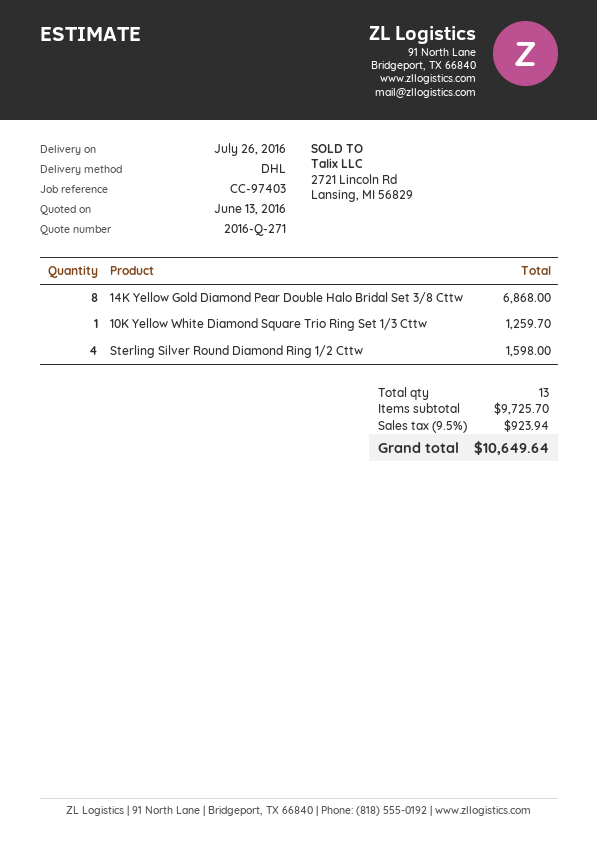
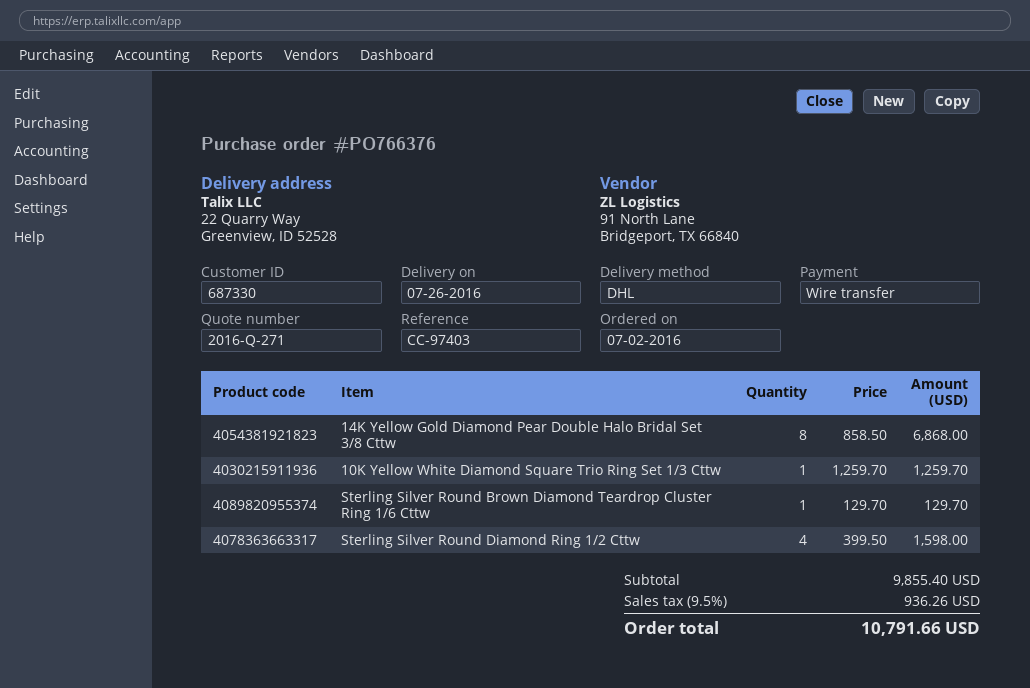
Sterling Silver Round Brown Diamond Teardrop Cluster Ring 1/6 Cttw: none -> 1 for 129.70
subtotal: 9725.70 -> 9855.40
tax: 9.5% = 923.94 -> 9.5% = 936.26
total: 10649.64 -> 10791.66

